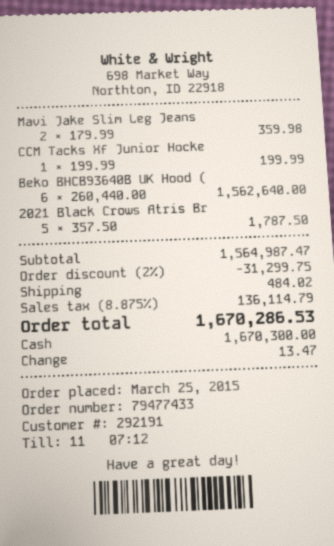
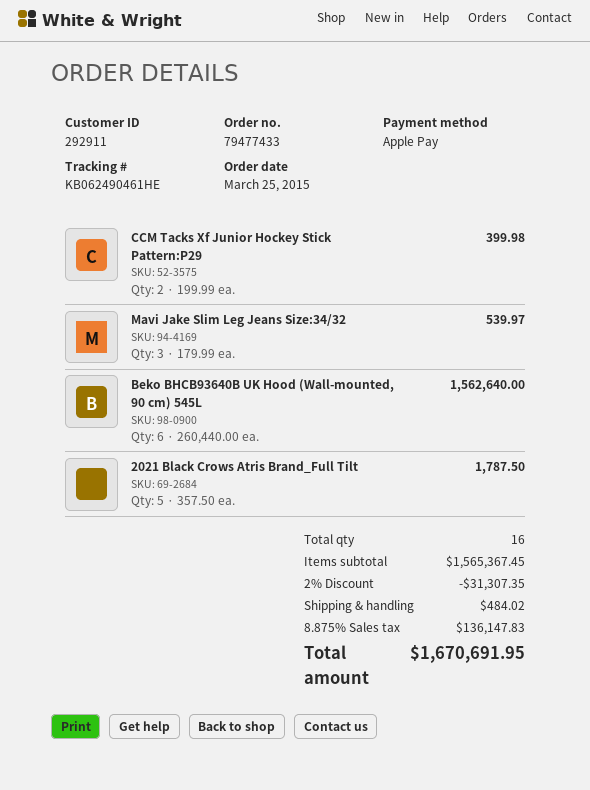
customer number: 292191 -> 292911
payment method: cash -> Apple Pay
Mavi Jake Slim Leg Jeans: 2 x 179.99 = 359.98 -> 3 x 179.99 = 539.97
CCM Tacks Xf Junior Hocke: 1 x 199.99 = 199.99 -> 2 x 199.99 = 399.98
subtotal: 1564987.47 -> 1565367.45
discount: 2% = 31299.75 -> 2% = 31307.35
tax: 8.875% = 136114.79 -> 8.875% = 136147.83
total: 1670286.53 -> 1670691.95

